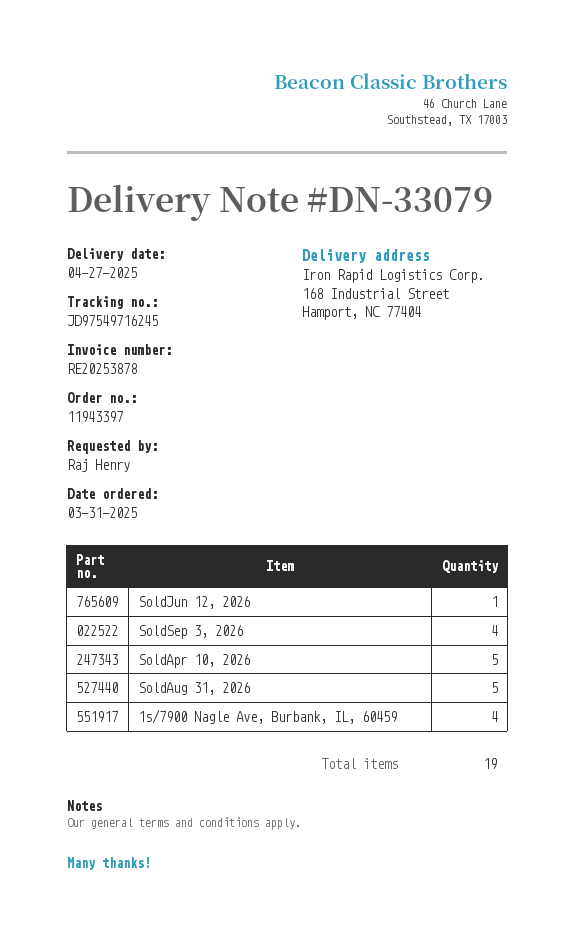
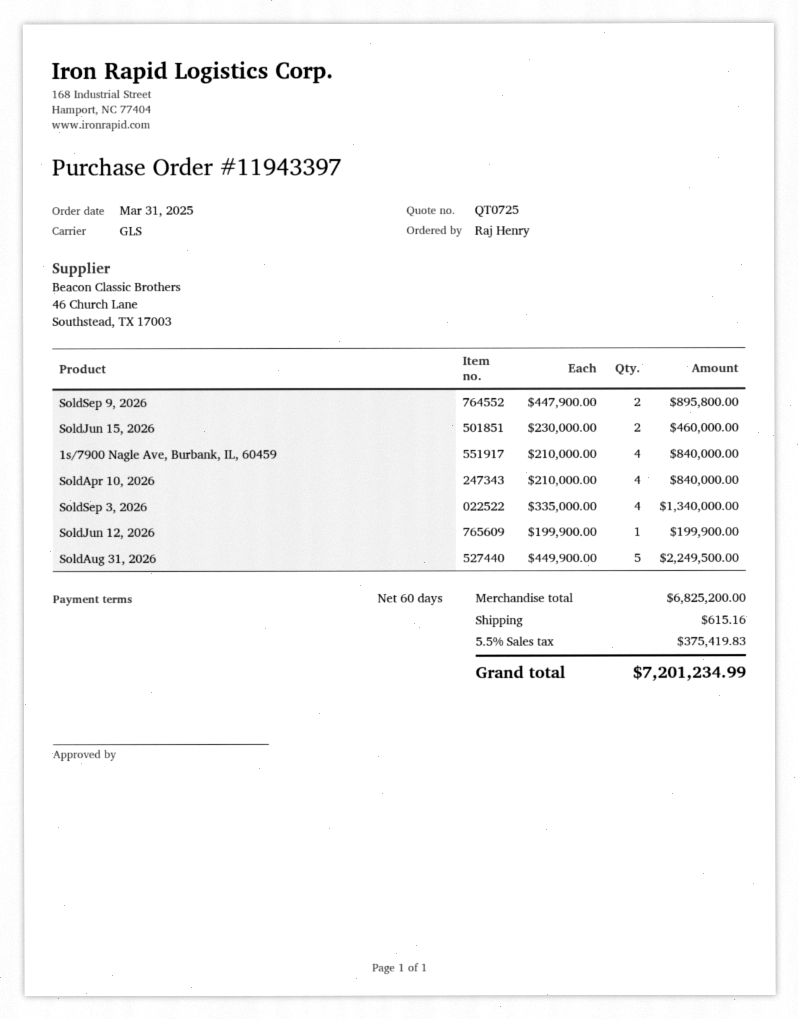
SoldApr 10, 2026: 5 -> 4
SoldSep 9, 2026: none -> 2
SoldJun 15, 2026: none -> 2

